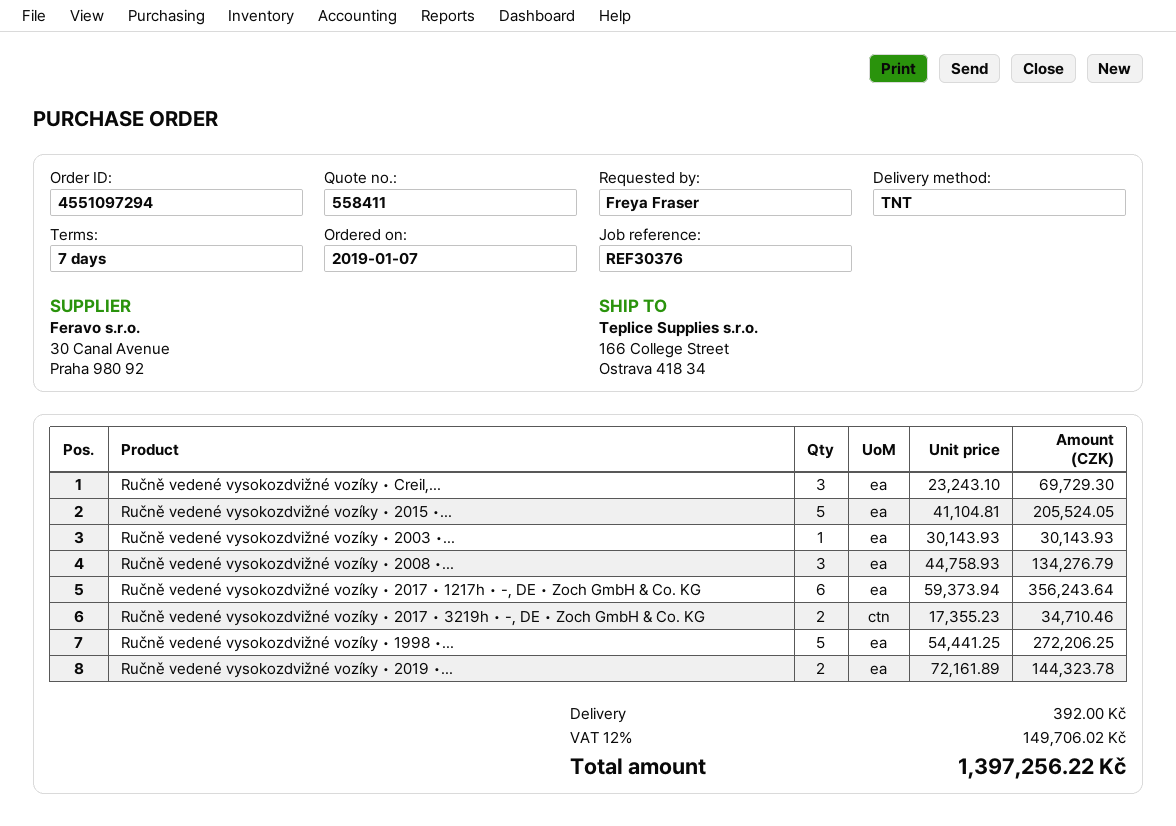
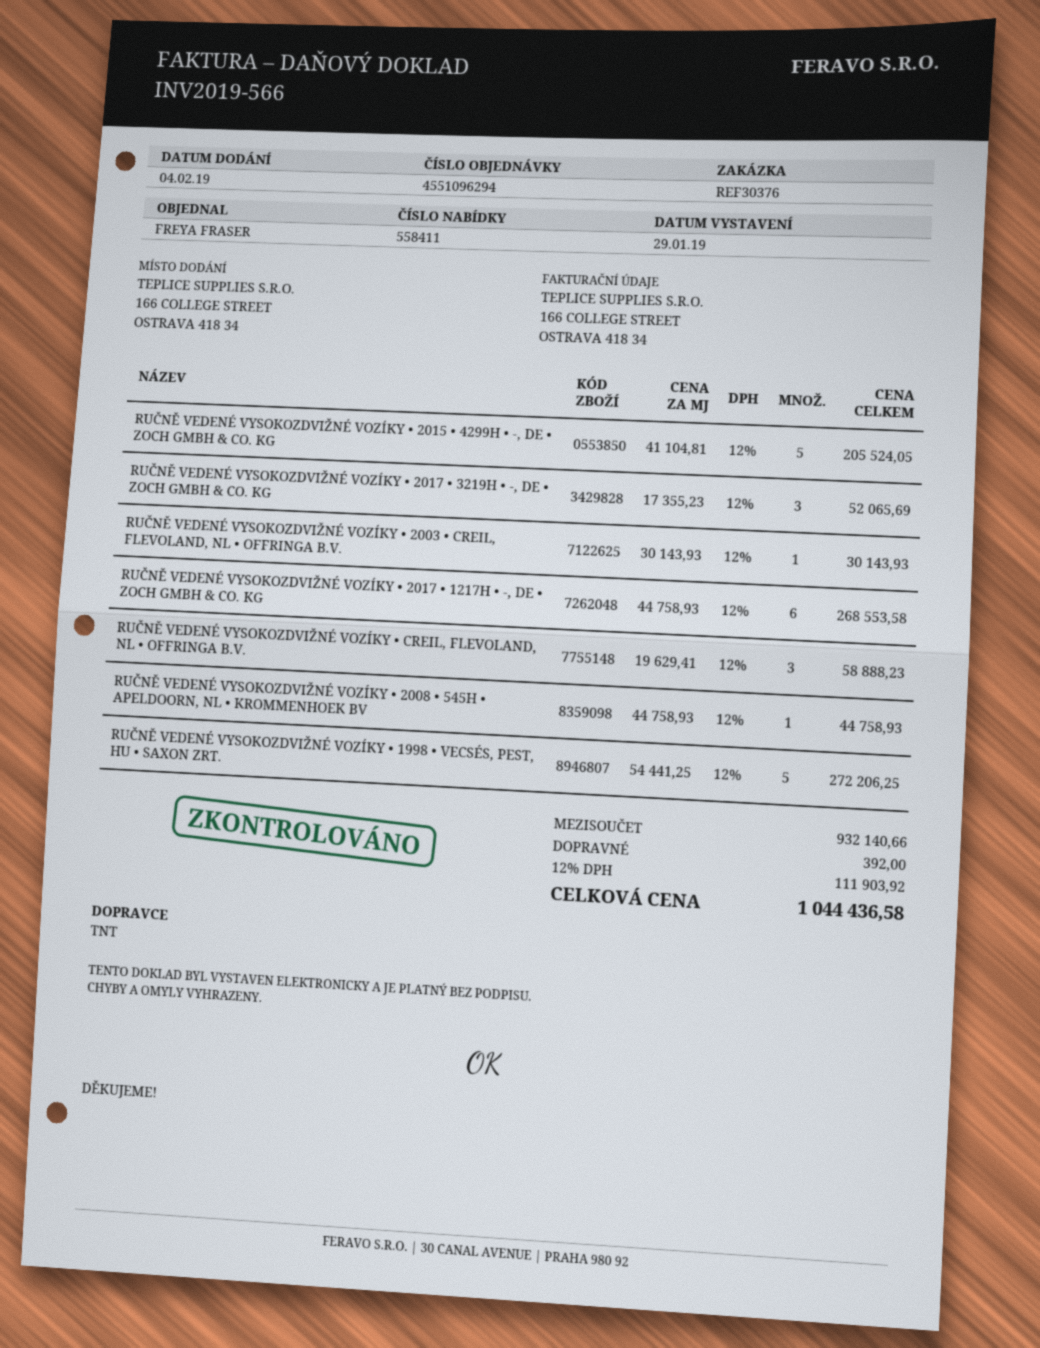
order number: 4551097294 -> 4551096294
Ručně vedené vysokozdvižné vozíky • Creil,...: 3 x 23243.10 = 69729.30 -> 3 x 19629.41 = 58888.23
Ručně vedené vysokozdvižné vozíky • 2008 •...: 3 x 44758.93 = 134276.79 -> 1 x 44758.93 = 44758.93
Ručně vedené vysokozdvižné vozíky • 2017 • 1217h • -, DE • Zoch GmbH & Co. KG: 6 x 59373.94 = 356243.64 -> 6 x 44758.93 = 268553.58
Ručně vedené vysokozdvižné vozíky • 2017 • 3219h • -, DE • Zoch GmbH & Co. KG: 2 x 17355.23 = 34710.46 -> 3 x 17355.23 = 52065.69
Ručně vedené vysokozdvižné vozíky • 2019 •...: 2 x 72161.89 = 144323.78 -> none
tax: 12% = 149706.02 -> 12% = 111903.92
total: 1397256.22 -> 1044436.58

